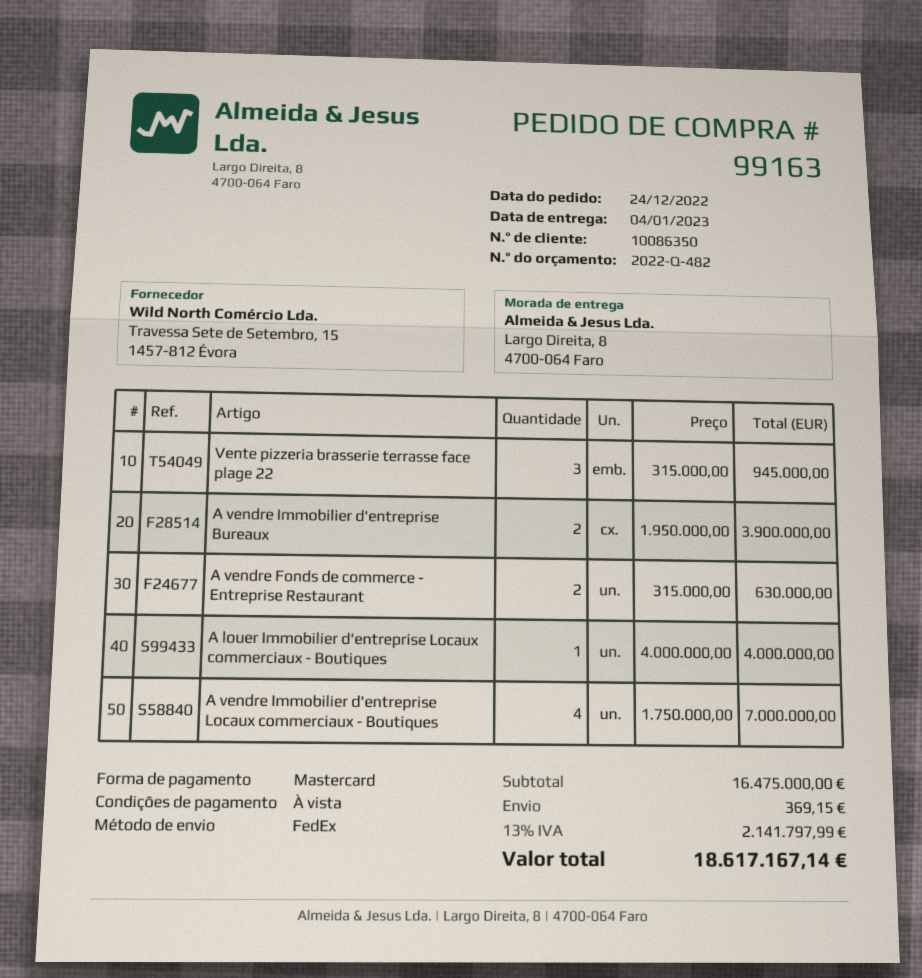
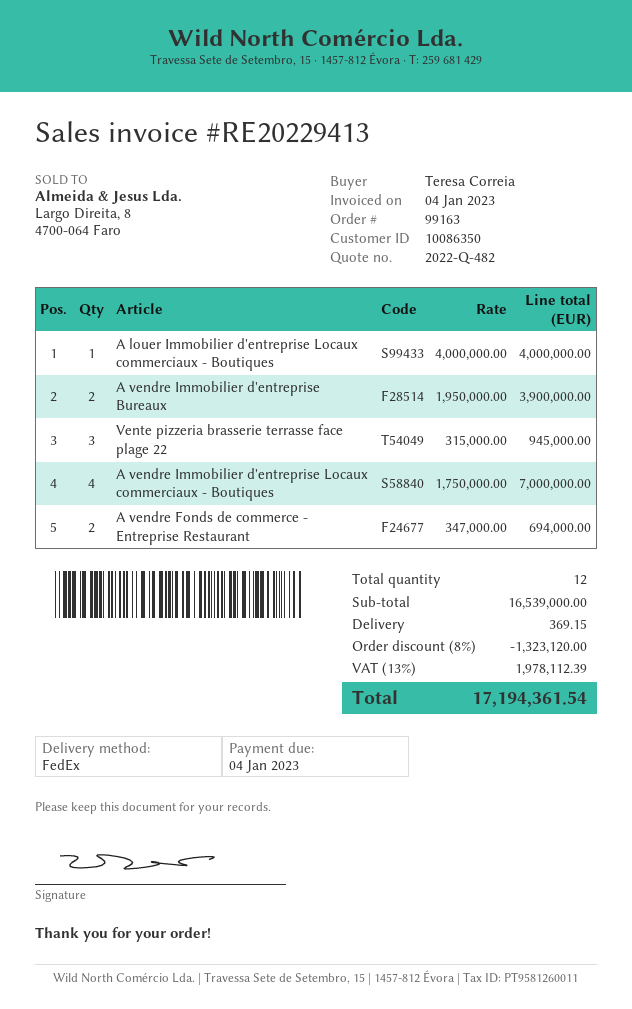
A vendre Fonds de commerce - Entreprise Restaurant: 2 x 315000.00 = 630000.00 -> 2 x 347000.00 = 694000.00
subtotal: 16475000.00 -> 16539000.00
discount: none -> 8% = 1323120.00
tax: 13% = 2141797.99 -> 13% = 1978112.39
total: 18617167.14 -> 17194361.54

